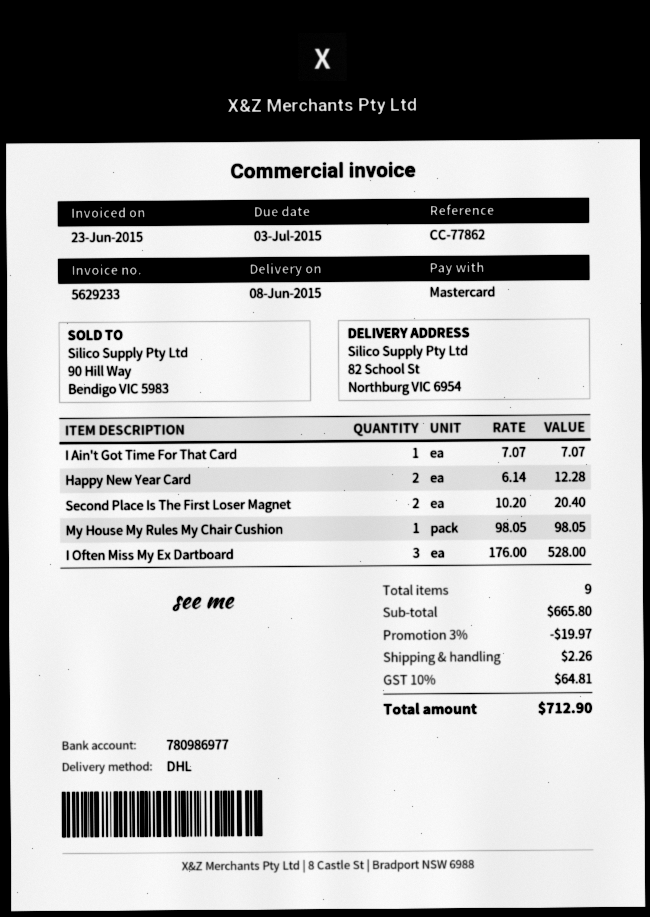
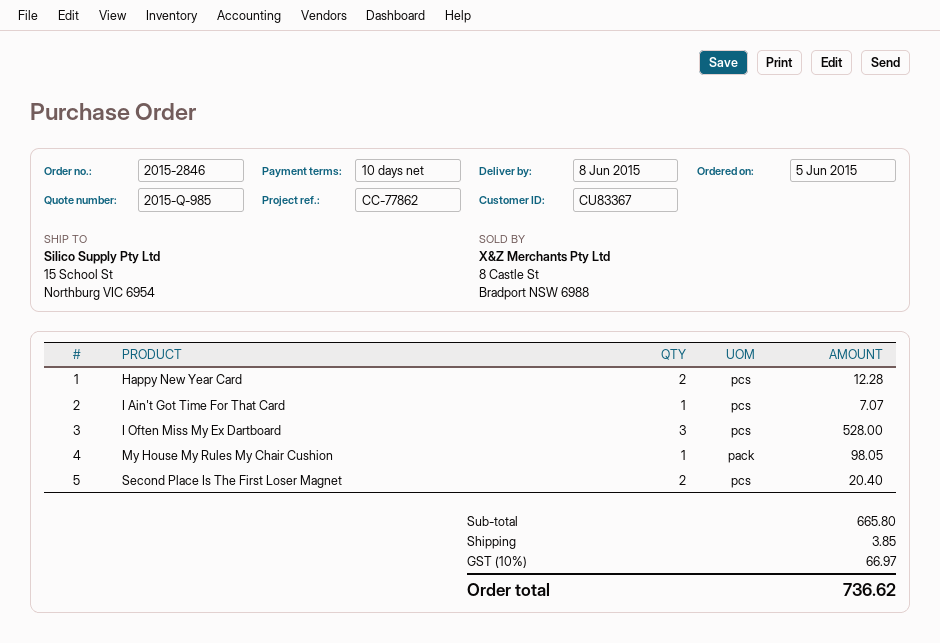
ship to: 82 School St, Northburg VIC 6954 -> 15 School St, Northburg VIC 6954
discount: 3% = 19.97 -> none
shipping: 2.26 -> 3.85
tax: 10% = 64.81 -> 10% = 66.97
total: 712.90 -> 736.62

